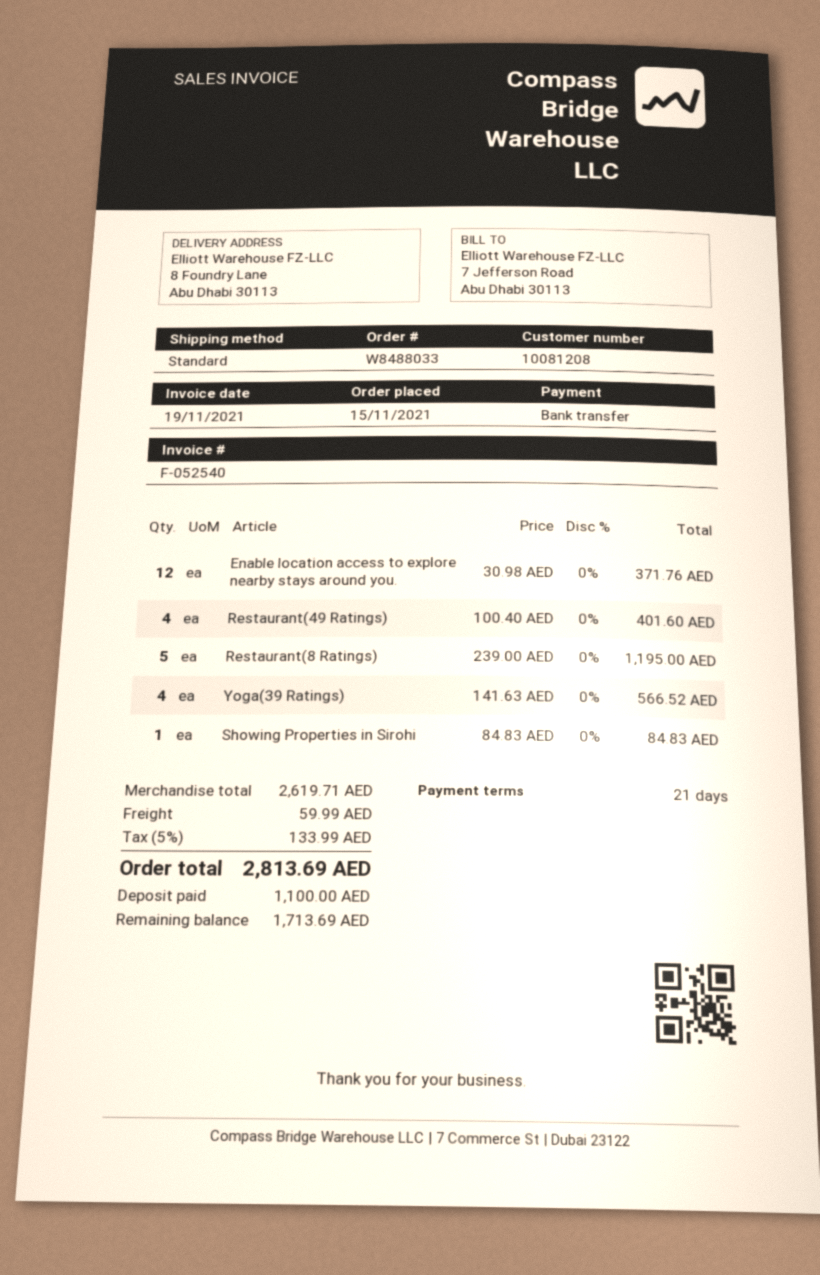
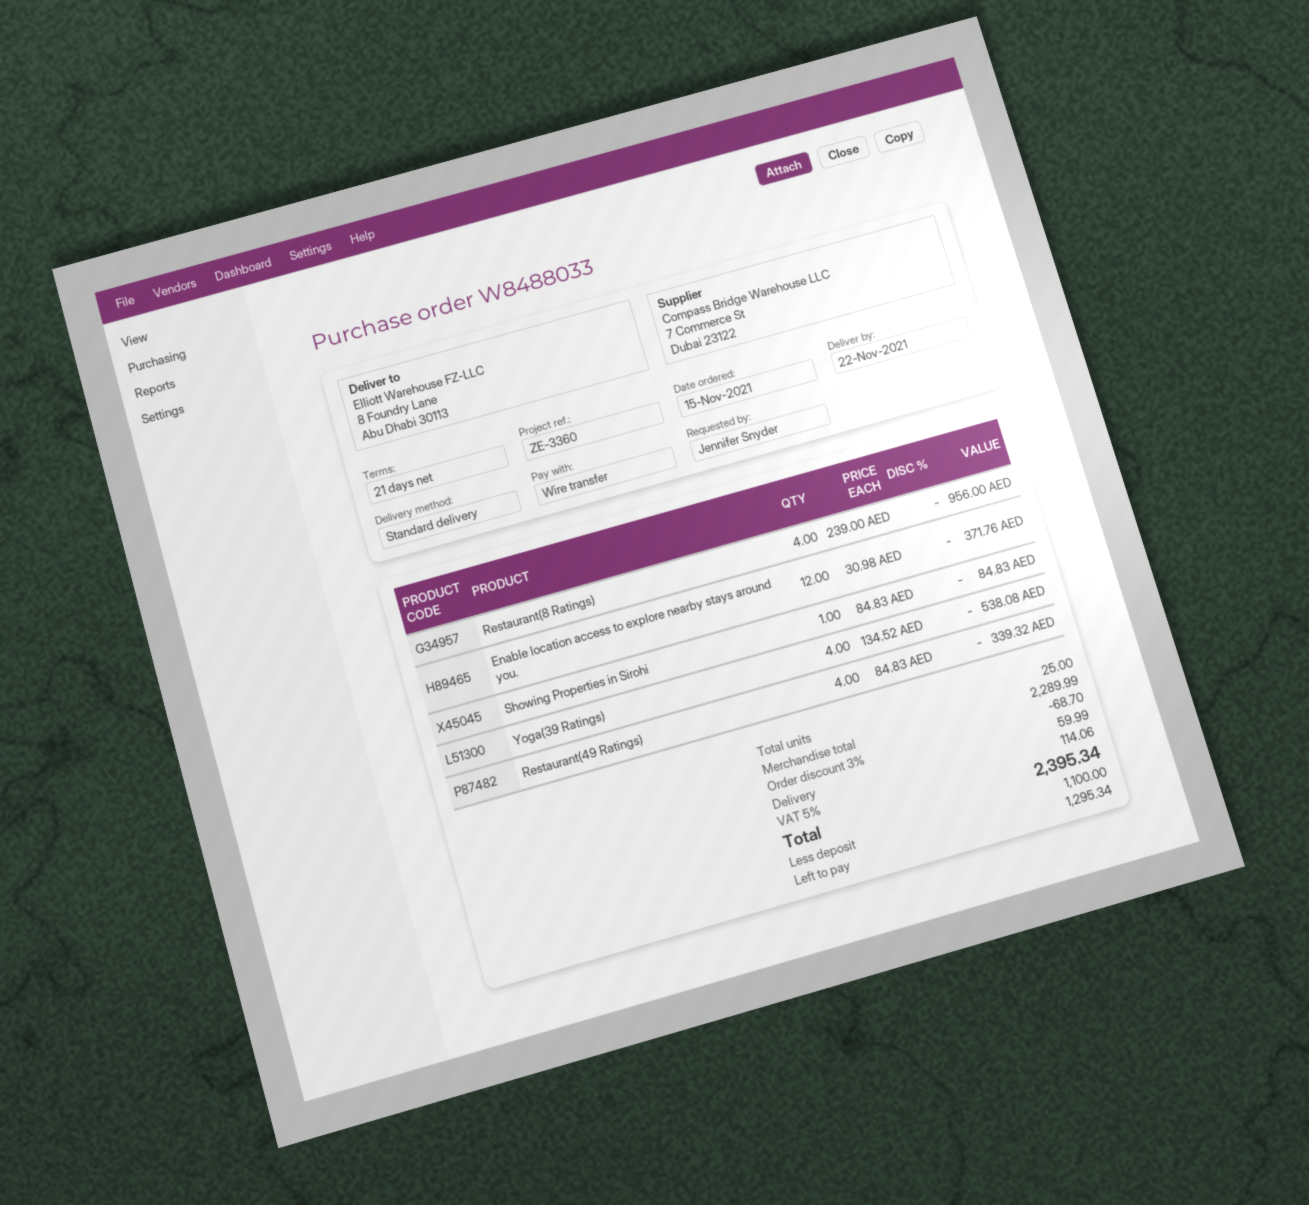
Restaurant(49 Ratings): 4 x 100.40 = 401.60 -> 4 x 84.83 = 339.32
Restaurant(8 Ratings): 5 x 239.00 = 1195.00 -> 4 x 239.00 = 956.00
Yoga(39 Ratings): 4 x 141.63 = 566.52 -> 4 x 134.52 = 538.08
subtotal: 2619.71 -> 2289.99
discount: none -> 3% = 68.70
tax: 5% = 133.99 -> 5% = 114.06
total: 2813.69 -> 2395.34
balance: 1713.69 -> 1295.34

